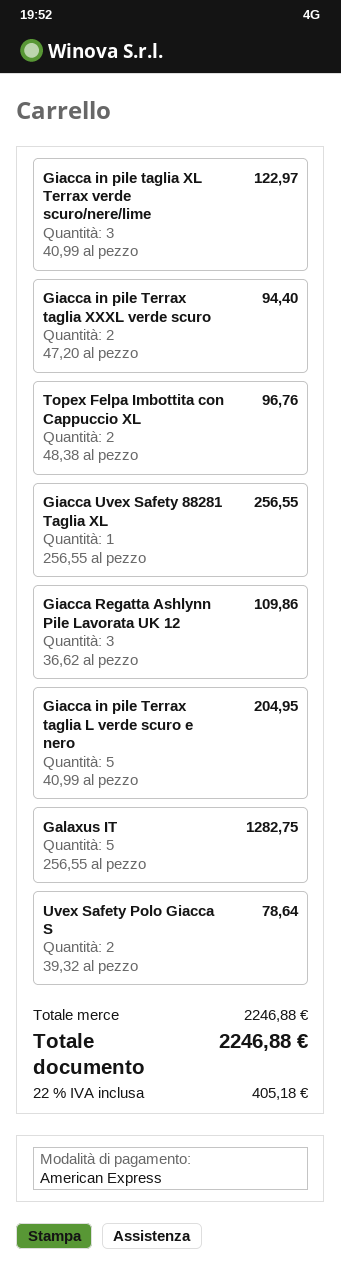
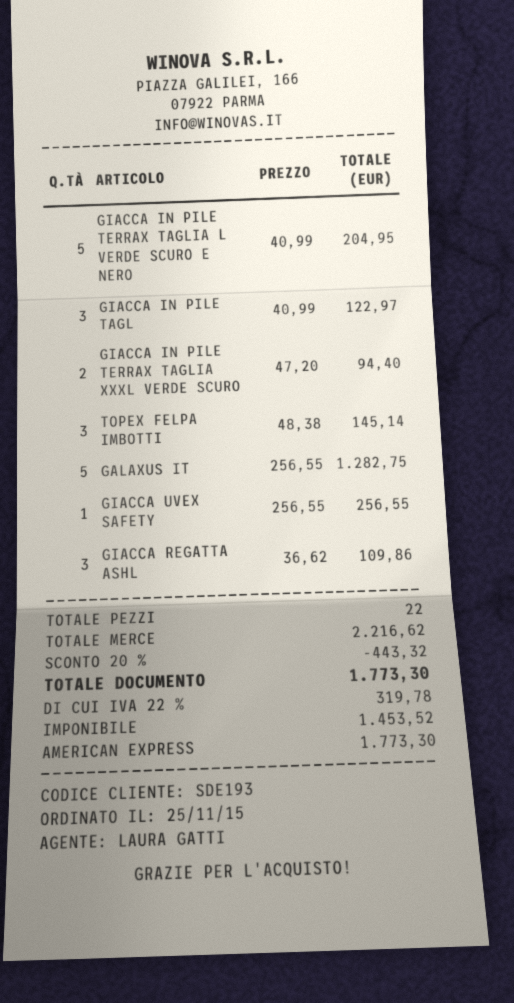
Topex Felpa Imbottita con Cappuccio XL: 2 x 48.38 = 96.76 -> 3 x 48.38 = 145.14
Uvex Safety Polo Giacca S: 2 x 39.32 = 78.64 -> none
subtotal: 2246.88 -> 2216.62
discount: none -> 20% = 443.32
tax: 22% = 405.18 -> 22% = 319.78
total: 2246.88 -> 1773.30

